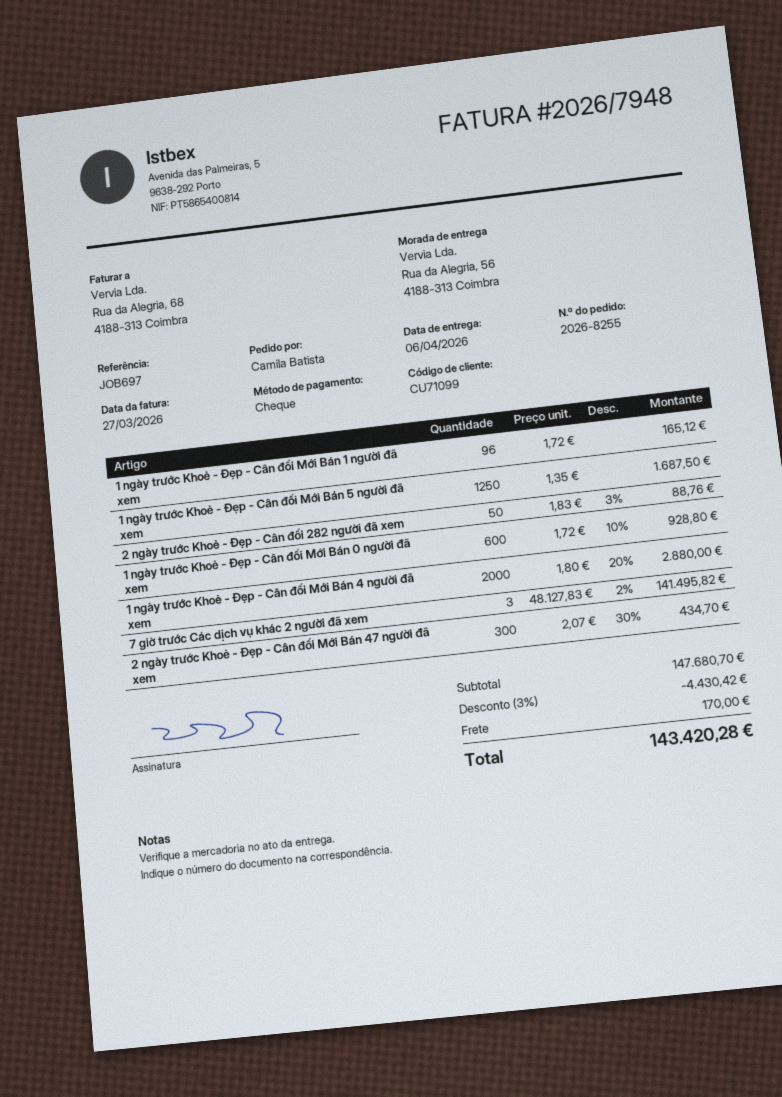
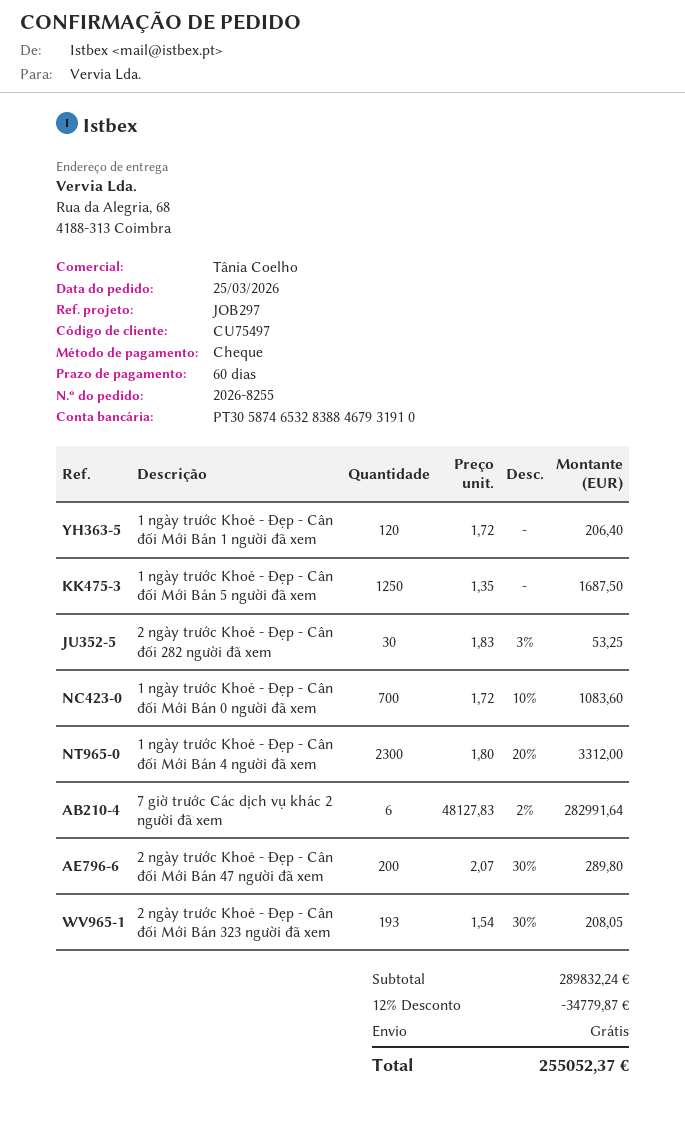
customer number: CU71099 -> CU75497
reference: JOB697 -> JOB297
ship to: Rua da Alegria, 56, 4188-313 Coimbra -> Rua da Alegria, 68, 4188-313 Coimbra
1 ngày trước Khoẻ - Đẹp - Cân đối Mới Bán 1 người đã xem: 96 x 1.72 = 165.12 -> 120 x 1.72 = 206.40
2 ngày trước Khoẻ - Đẹp - Cân đối 282 người đã xem: 50 x 1.83 - 3% = 88.76 -> 30 x 1.83 - 3% = 53.25
1 ngày trước Khoẻ - Đẹp - Cân đối Mới Bán 0 người đã xem: 600 x 1.72 - 10% = 928.80 -> 700 x 1.72 - 10% = 1083.60
1 ngày trước Khoẻ - Đẹp - Cân đối Mới Bán 4 người đã xem: 2000 x 1.80 - 20% = 2880.00 -> 2300 x 1.80 - 20% = 3312.00
7 giờ trước Các dịch vụ khác 2 người đã xem: 3 x 48127.83 - 2% = 141495.82 -> 6 x 48127.83 - 2% = 282991.64
2 ngày trước Khoẻ - Đẹp - Cân đối Mới Bán 47 người đã xem: 300 x 2.07 - 30% = 434.70 -> 200 x 2.07 - 30% = 289.80
2 ngày trước Khoẻ - Đẹp - Cân đối Mới Bán 323 người đã xem: none -> 193 x 1.54 - 30% = 208.05
subtotal: 147680.70 -> 289832.24
discount: 3% = 4430.42 -> 12% = 34779.87
shipping: 170.00 -> 0.00
total: 143420.28 -> 255052.37

